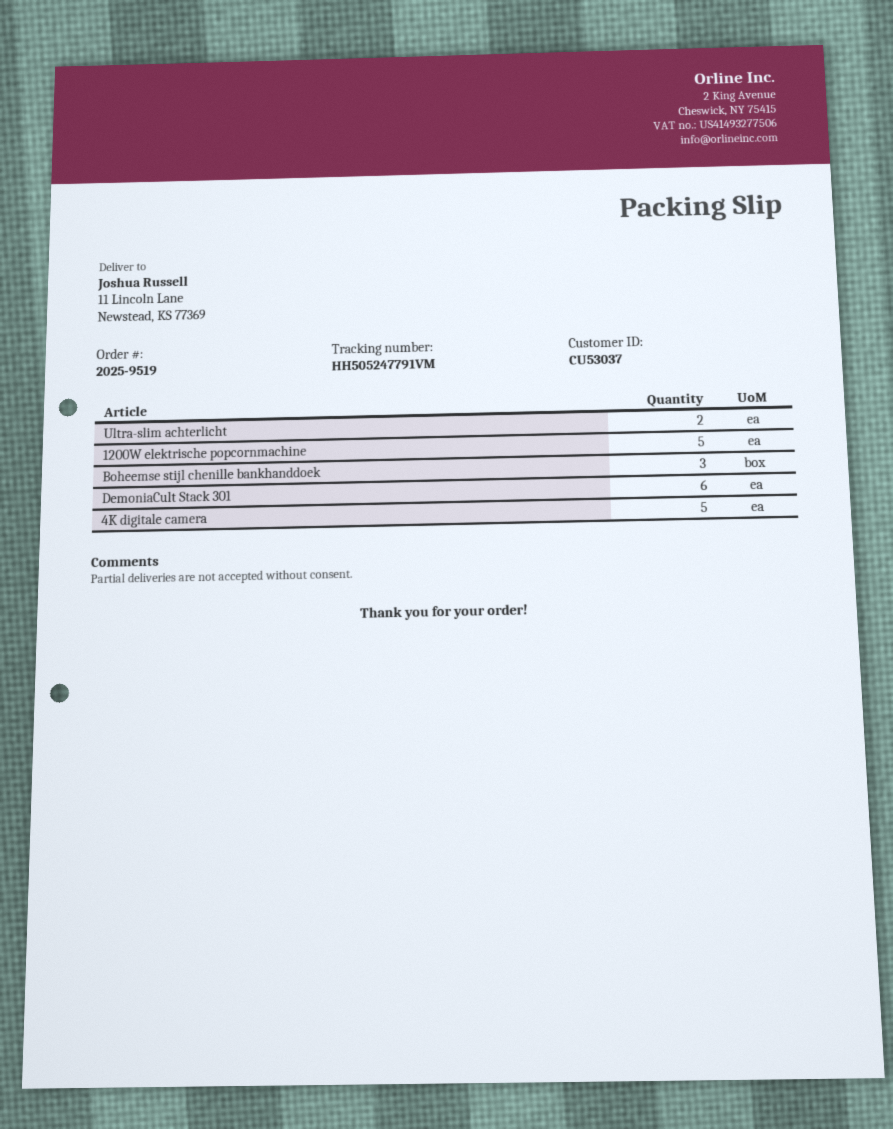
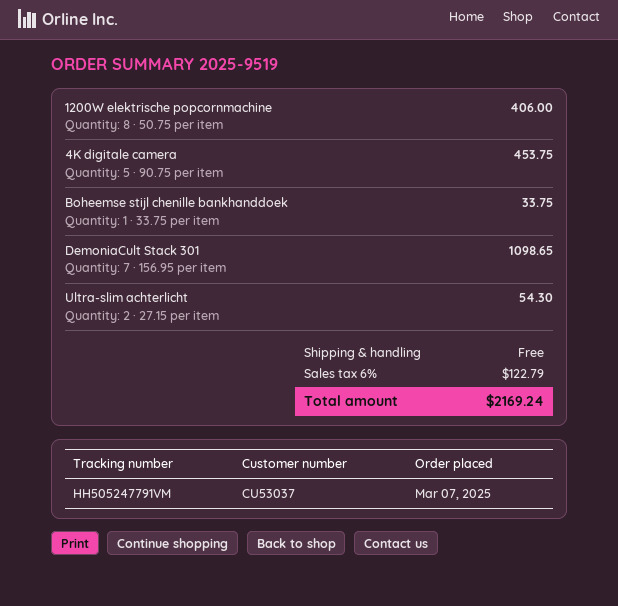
1200W elektrische popcornmachine: 5 -> 8
Boheemse stijl chenille bankhanddoek: 3 -> 1
DemoniaCult Stack 301: 6 -> 7

